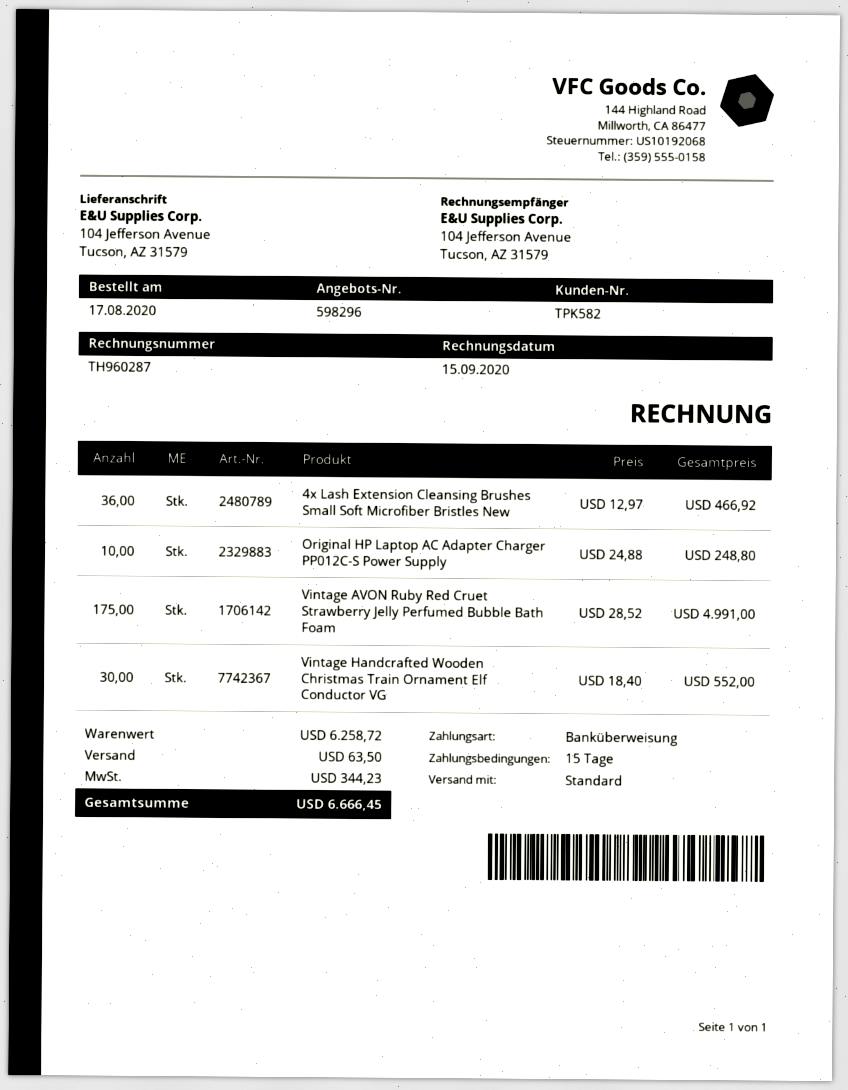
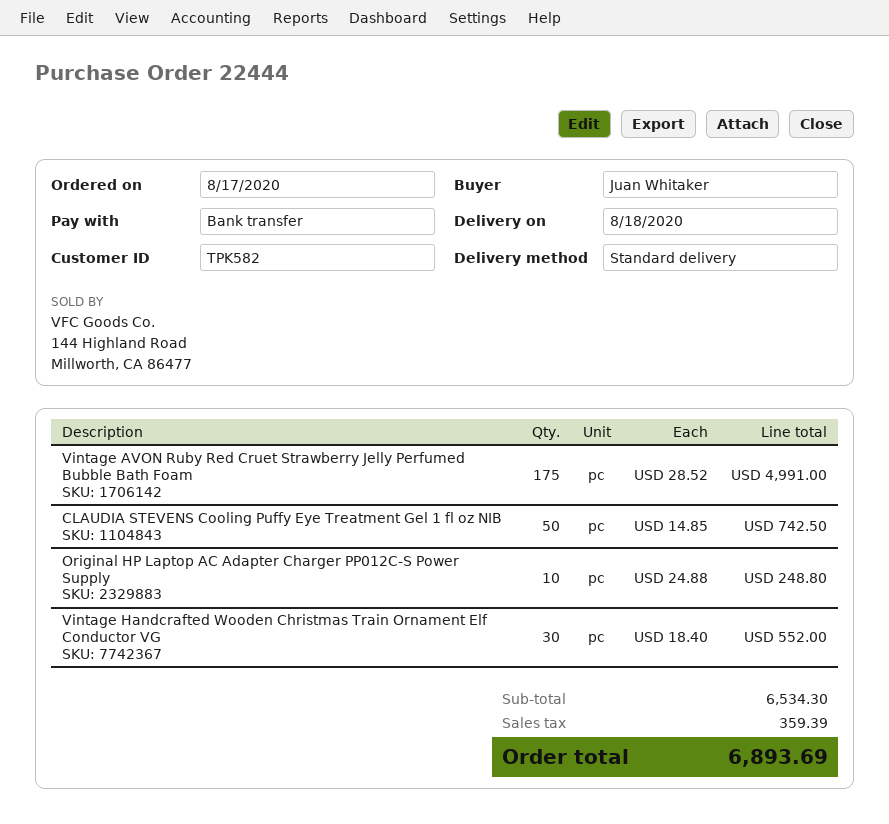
4x Lash Extension Cleansing Brushes Small Soft Microfiber Bristles New: 36 x 12.97 = 466.92 -> none
CLAUDIA STEVENS Cooling Puffy Eye Treatment Gel 1 fl oz NIB: none -> 50 x 14.85 = 742.50
subtotal: 6258.72 -> 6534.30
shipping: 63.50 -> none
tax: 344.23 -> 359.39
total: 6666.45 -> 6893.69

